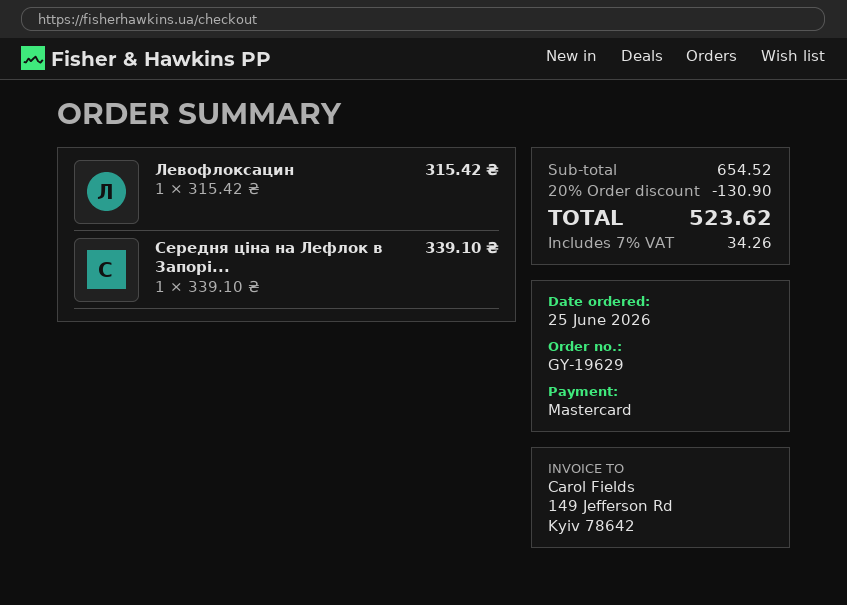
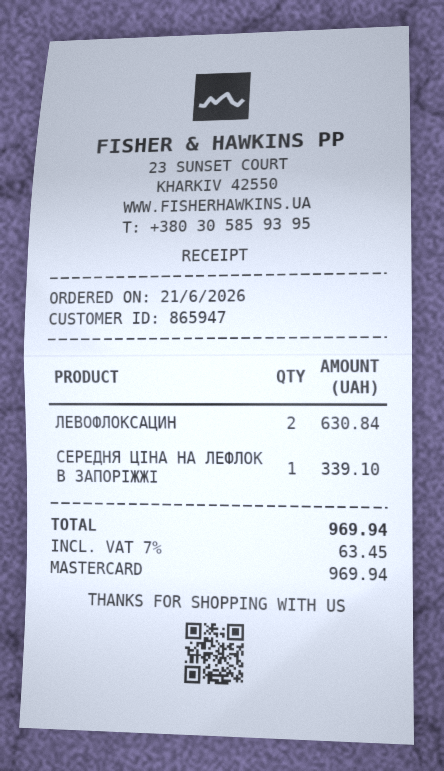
order date: 2026-06-25 -> 2026-06-21
Левофлоксацин: 1 for 315.42 -> 2 for 630.84
discount: 20% = 130.90 -> none
tax: 7% = 34.26 -> 7% = 63.45
total: 523.62 -> 969.94

